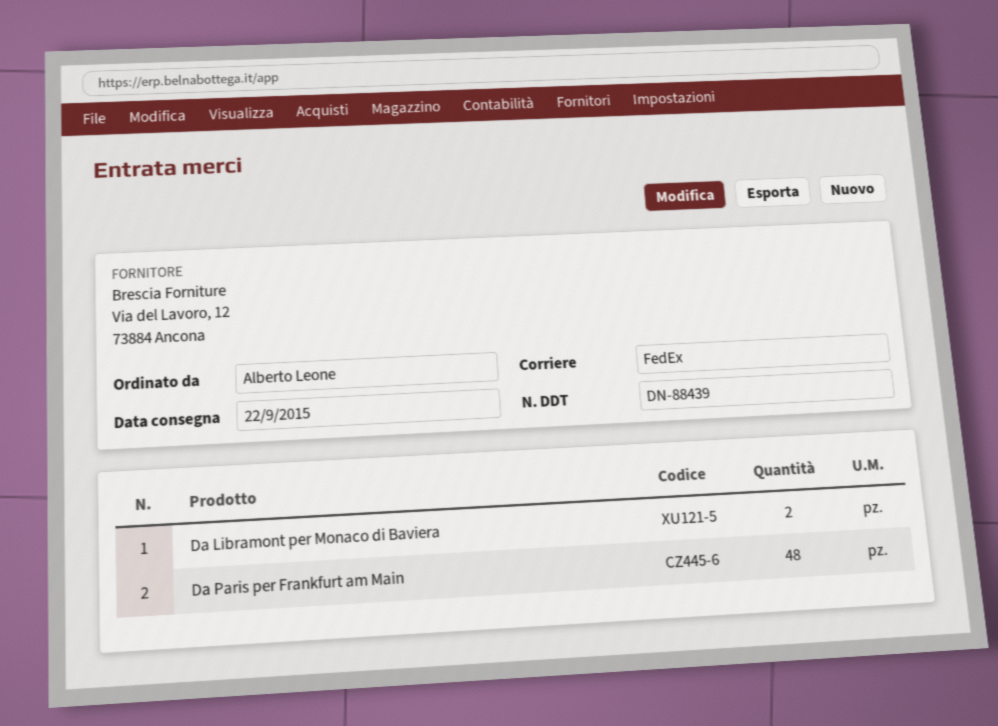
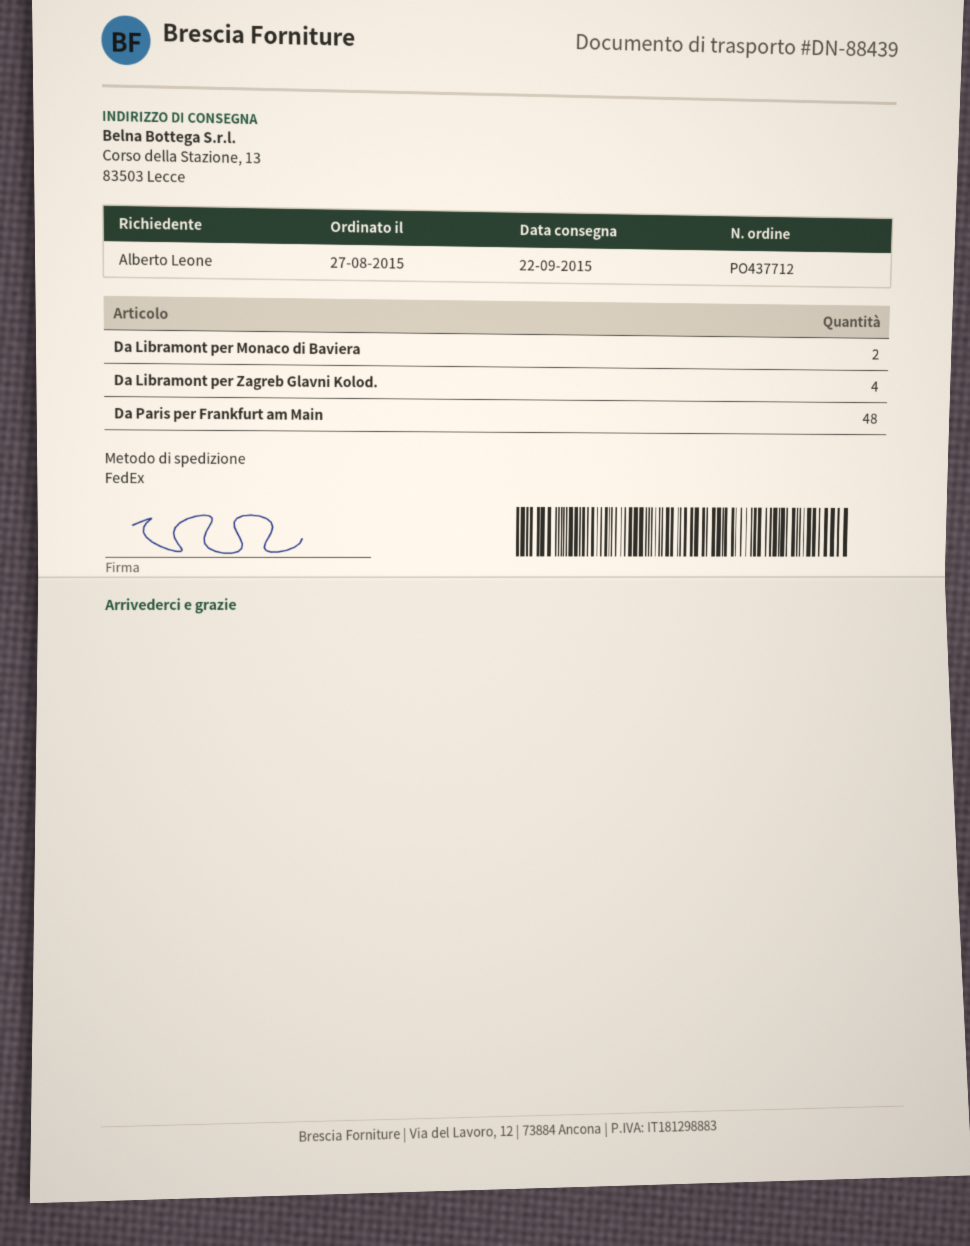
Da Libramont per Zagreb Glavni Kolod.: none -> 4

